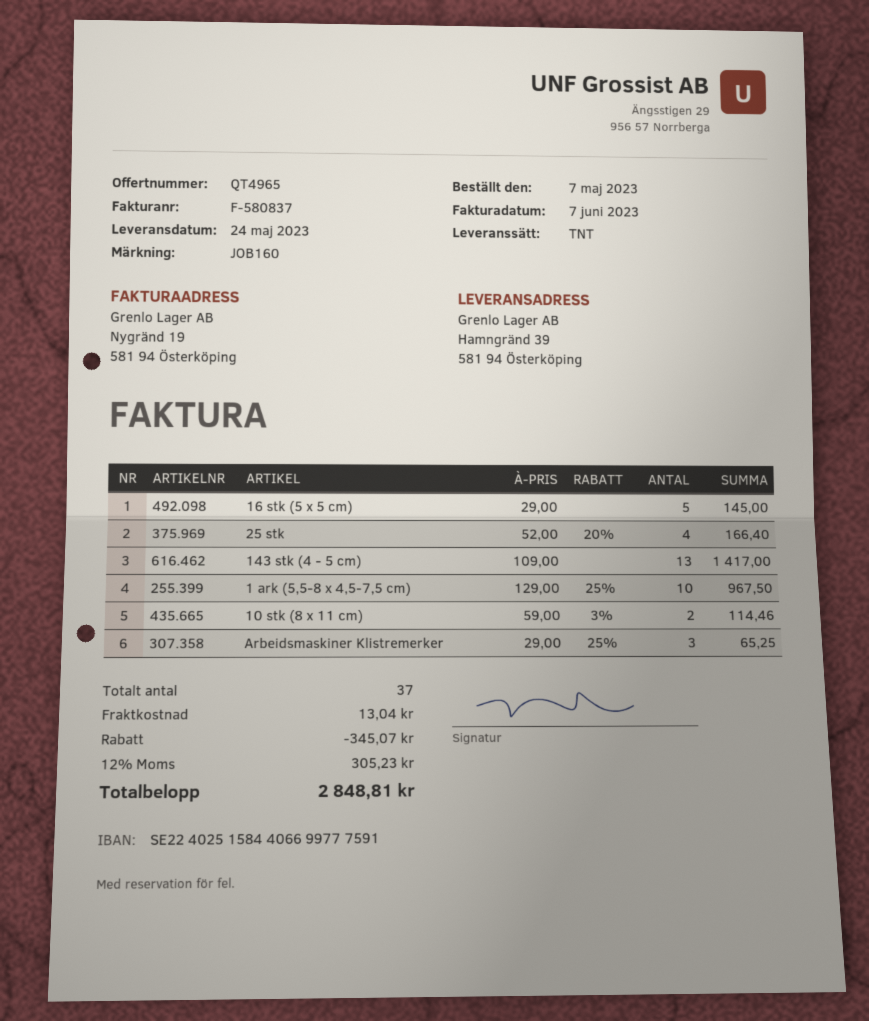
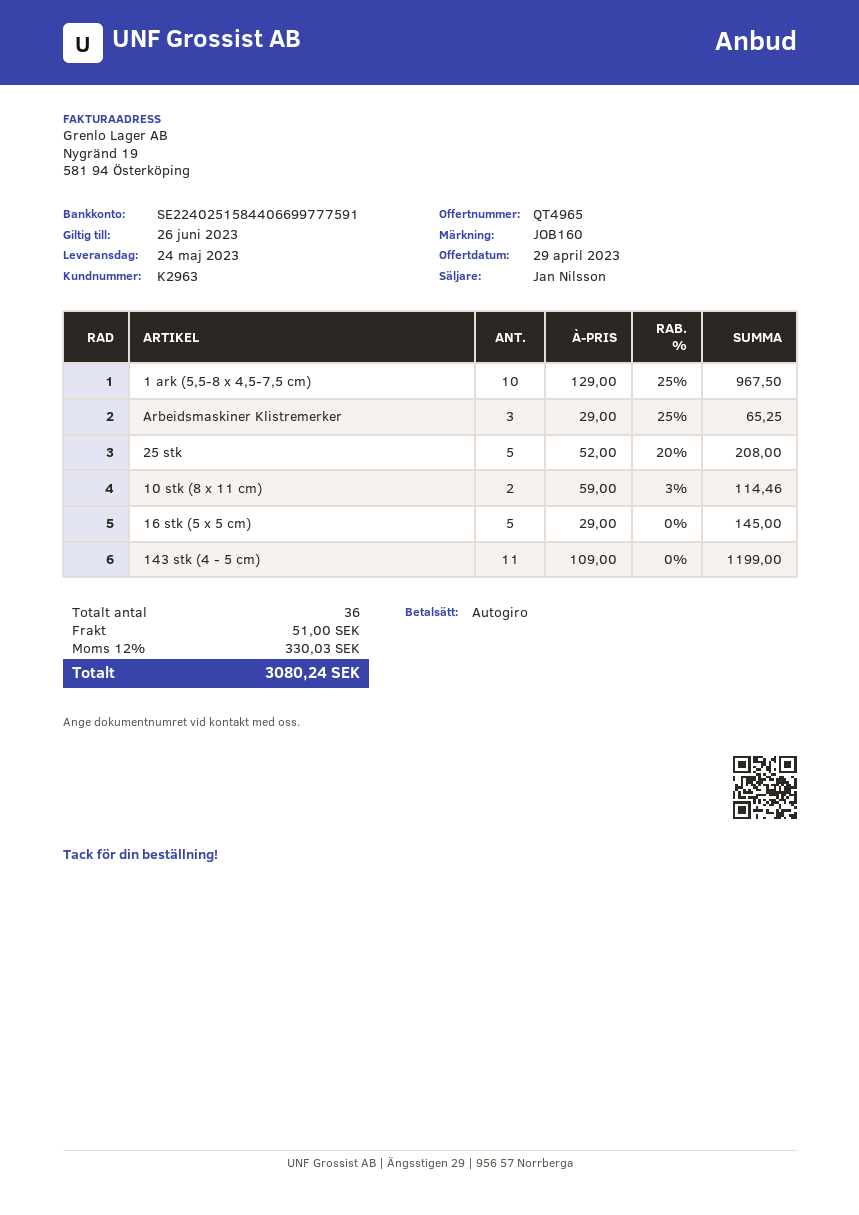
25 stk: 4 x 52.00 - 20% = 166.40 -> 5 x 52.00 - 20% = 208.00
143 stk (4 - 5 cm): 13 x 109.00 = 1417.00 -> 11 x 109.00 = 1199.00
total quantity: 37 -> 36
discount: 345.07 -> none
shipping: 13.04 -> 51.00
tax: 12% = 305.23 -> 12% = 330.03
total: 2848.81 -> 3080.24

